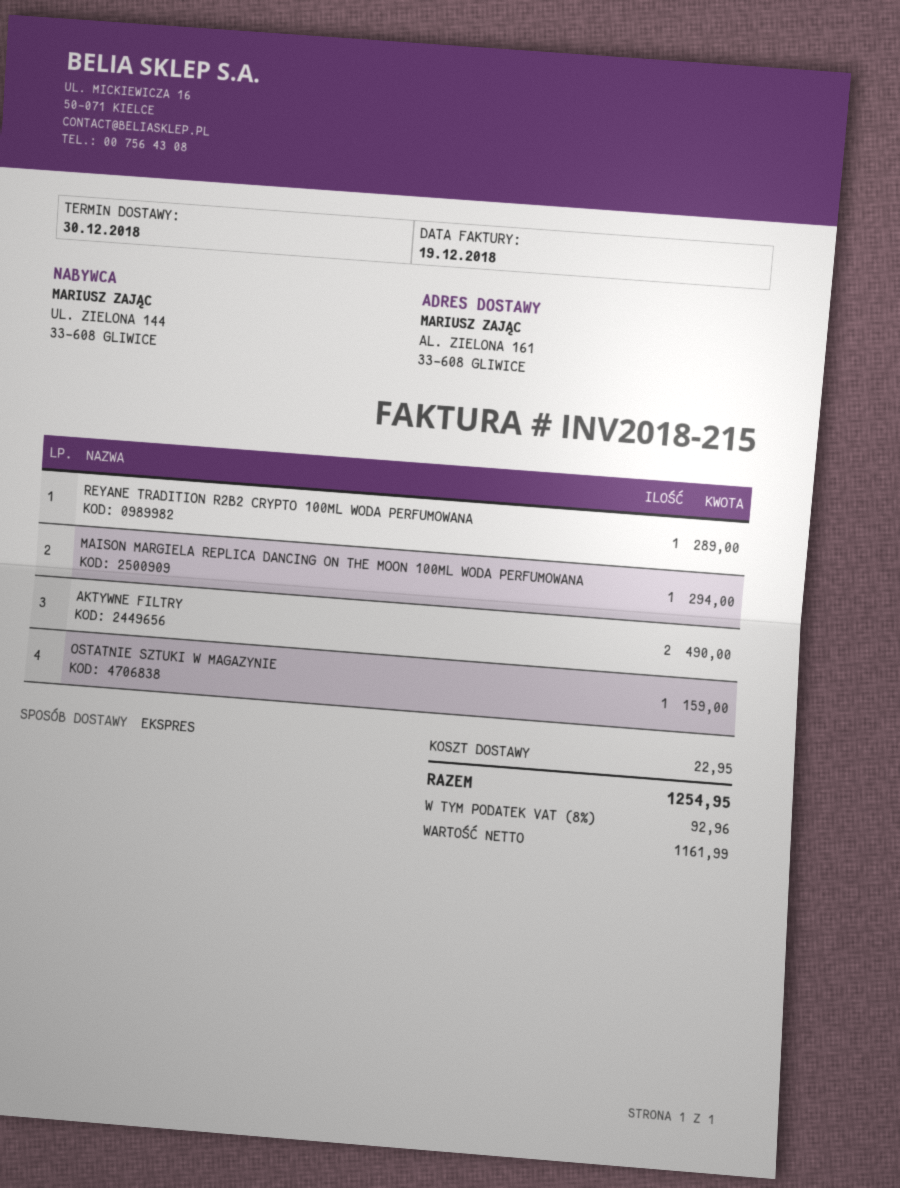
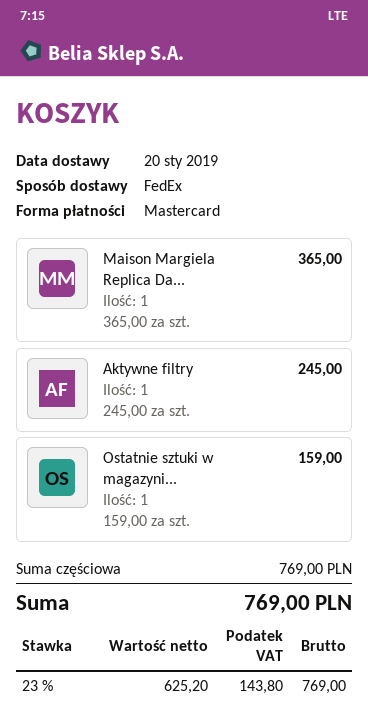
delivery date: 2018-12-30 -> 2019-01-20
shipping method: express -> FedEx
REYANE TRADITION R2B2 CRYPTO 100ML WODA PERFUMOWANA: 1 for 289.00 -> none
MAISON MARGIELA REPLICA DANCING ON THE MOON 100ML WODA PERFUMOWANA: 1 for 294.00 -> 1 for 365.00
AKTYWNE FILTRY: 2 for 490.00 -> 1 for 245.00
shipping: 22.95 -> none
net: 1161.99 -> 625.20
tax: 8% = 92.96 -> 23% = 143.80
total: 1254.95 -> 769.00

